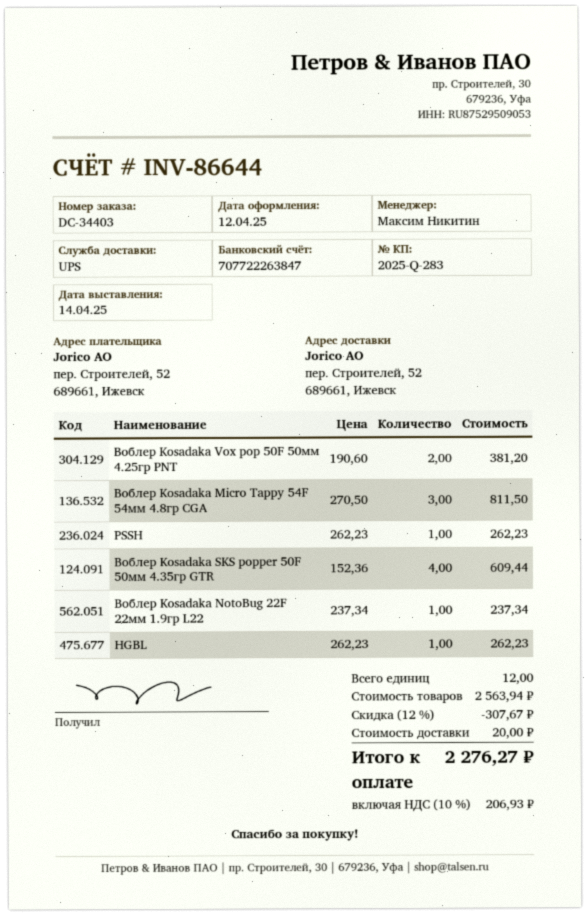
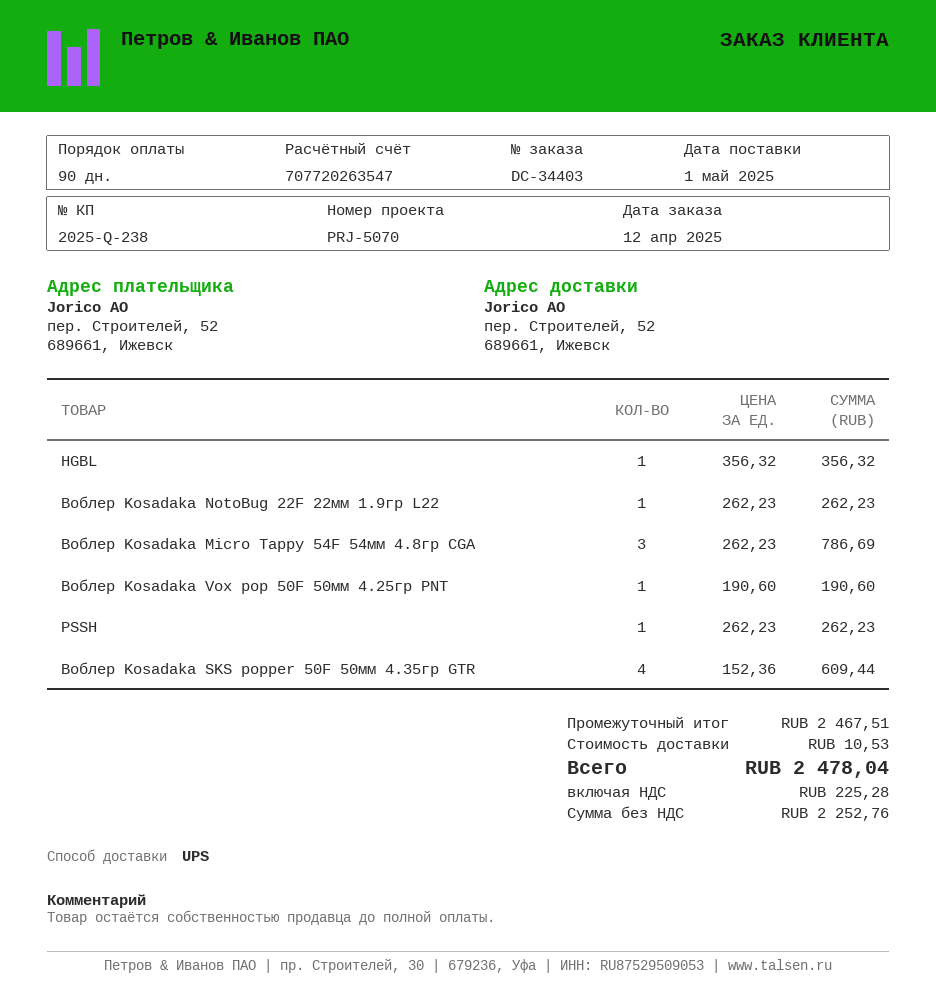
quote number: 2025-Q-283 -> 2025-Q-238
bank account: 707722263847 -> 707720263547
Воблер Kosadaka Vox pop 50F 50мм 4.25гр PNT: 2 x 190.60 = 381.20 -> 1 x 190.60 = 190.60
Воблер Kosadaka Micro Tappy 54F 54мм 4.8гр CGA: 3 x 270.50 = 811.50 -> 3 x 262.23 = 786.69
Воблер Kosadaka NotoBug 22F 22мм 1.9гр L22: 1 x 237.34 = 237.34 -> 1 x 262.23 = 262.23
HGBL: 1 x 262.23 = 262.23 -> 1 x 356.32 = 356.32
subtotal: 2563.94 -> 2467.51
discount: 12% = 307.67 -> none
shipping: 20.00 -> 10.53
tax: 206.93 -> 225.28
total: 2276.27 -> 2478.04

